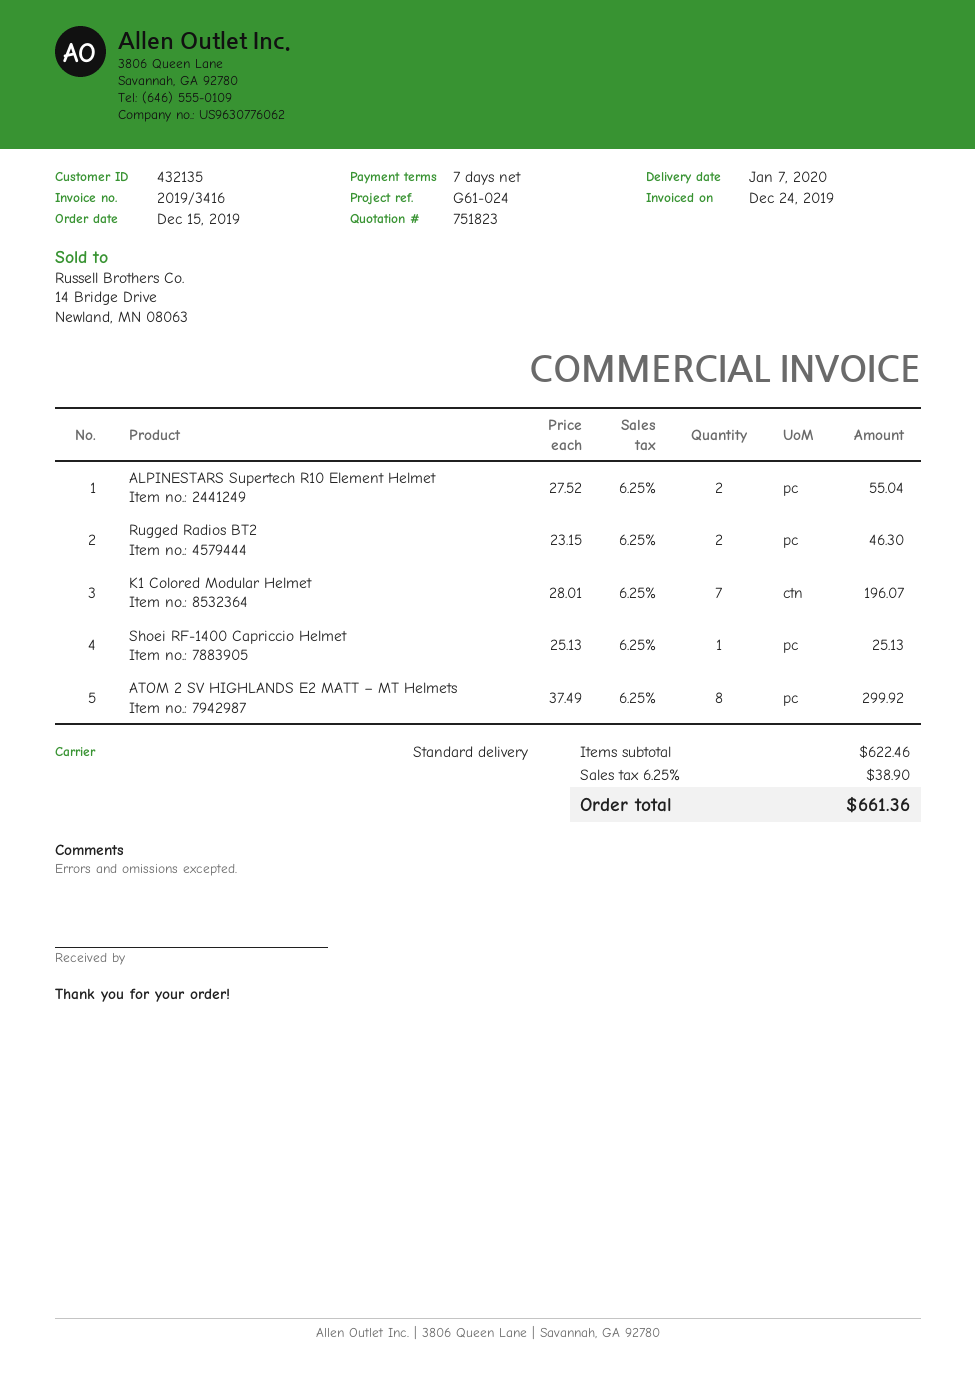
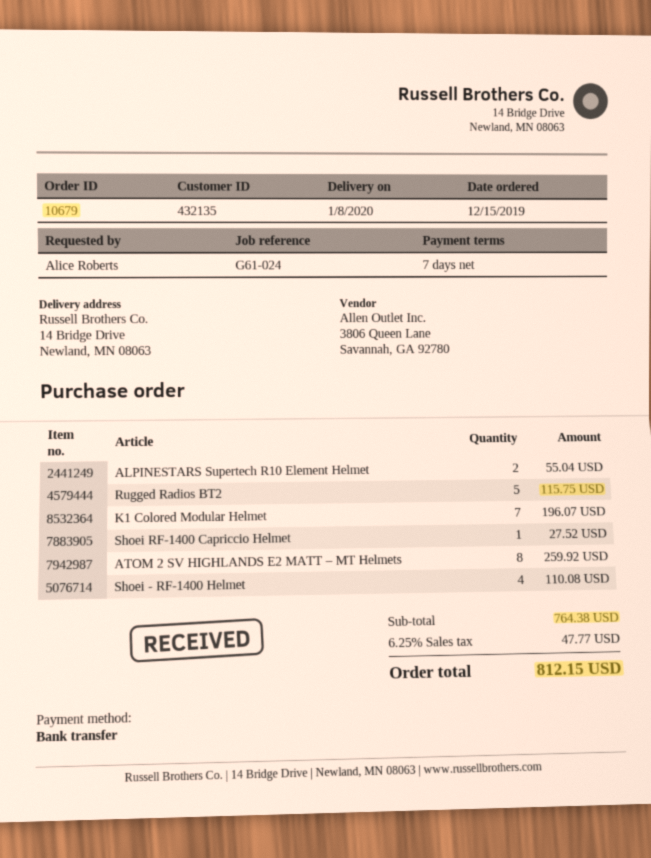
delivery date: 2020-01-07 -> 2020-01-08
Rugged Radios BT2: 2 for 46.30 -> 5 for 115.75
Shoei RF-1400 Capriccio Helmet: 1 for 25.13 -> 1 for 27.52
ATOM 2 SV HIGHLANDS E2 MATT – MT Helmets: 8 for 299.92 -> 8 for 259.92
Shoei - RF-1400 Helmet: none -> 4 for 110.08
subtotal: 622.46 -> 764.38
tax: 6.25% = 38.90 -> 6.25% = 47.77
total: 661.36 -> 812.15

